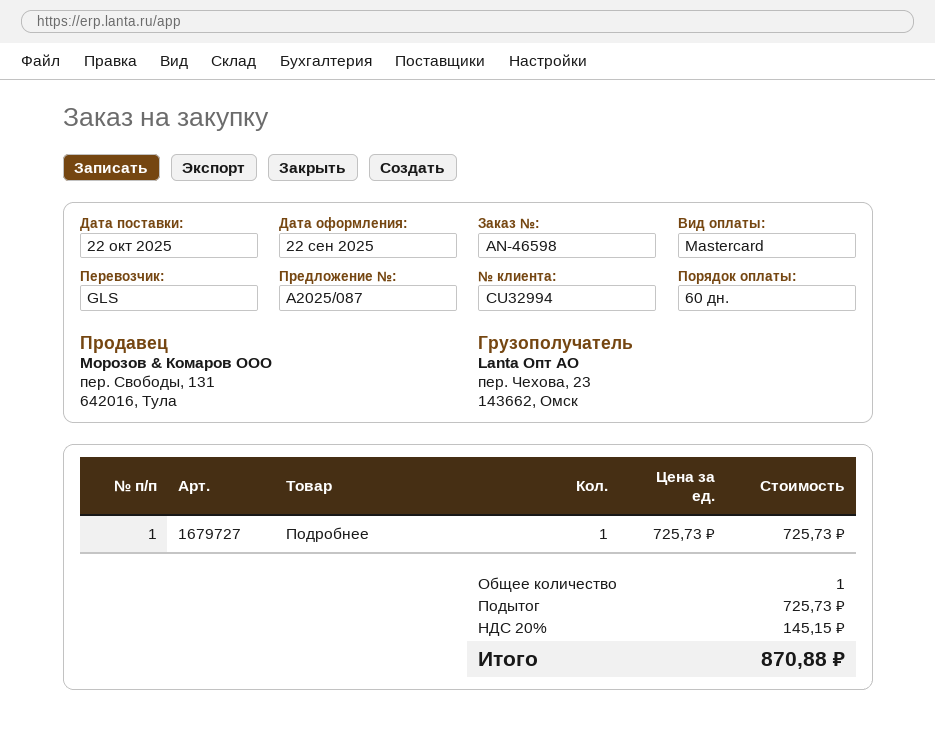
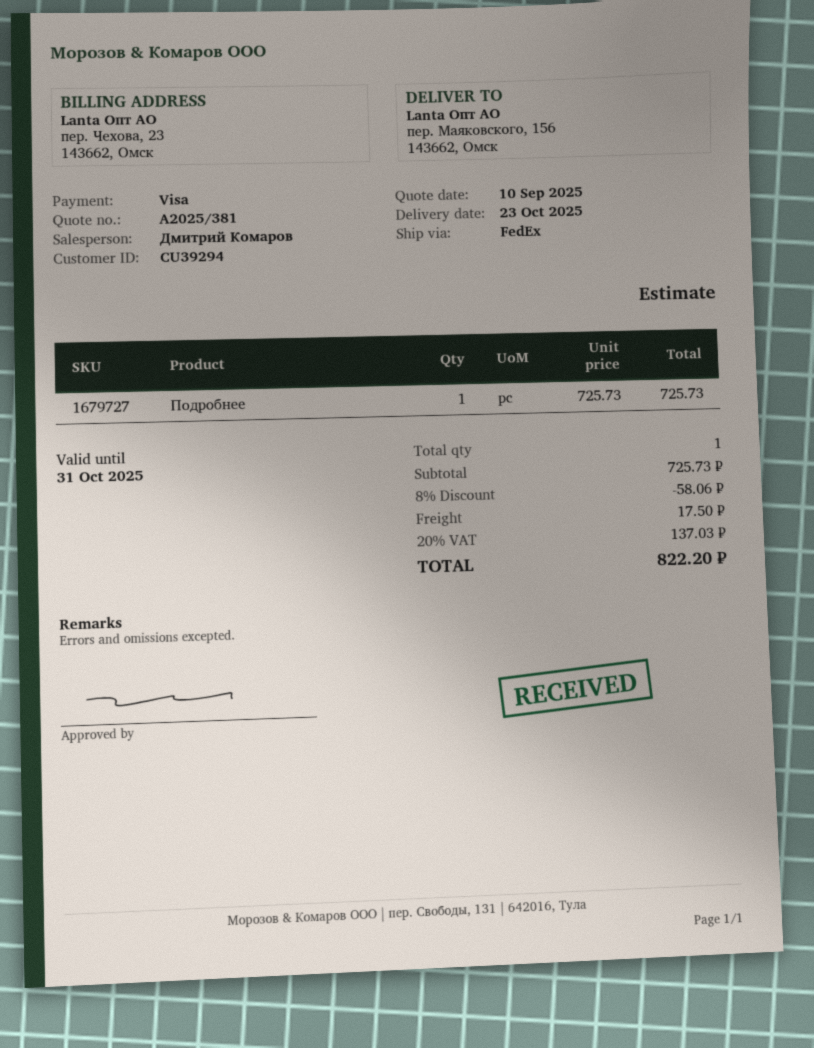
quote number: A2025/087 -> A2025/381
delivery date: 2025-10-22 -> 2025-10-23
customer number: CU32994 -> CU39294
payment method: Mastercard -> Visa
shipping method: GLS -> FedEx
ship to: пер. Чехова, 23, 143662, Омск -> пер. Маяковского, 156, 143662, Омск
discount: none -> 8% = 58.06
shipping: none -> 17.50
tax: 20% = 145.15 -> 20% = 137.03
total: 870.88 -> 822.20

